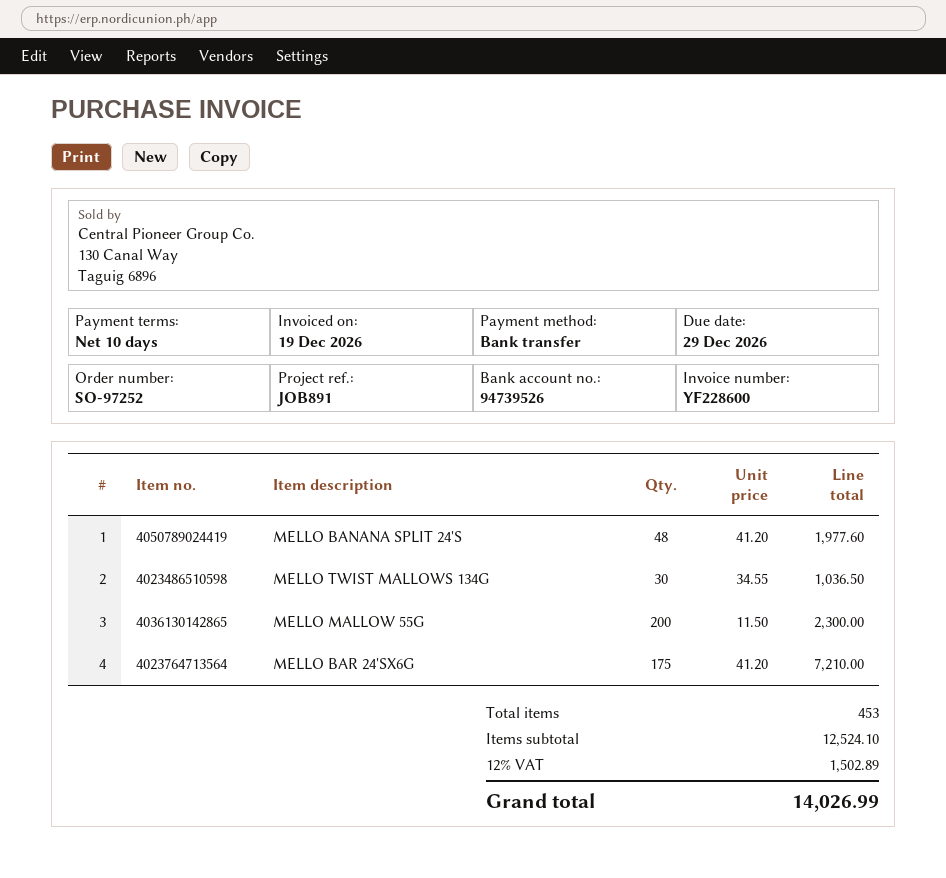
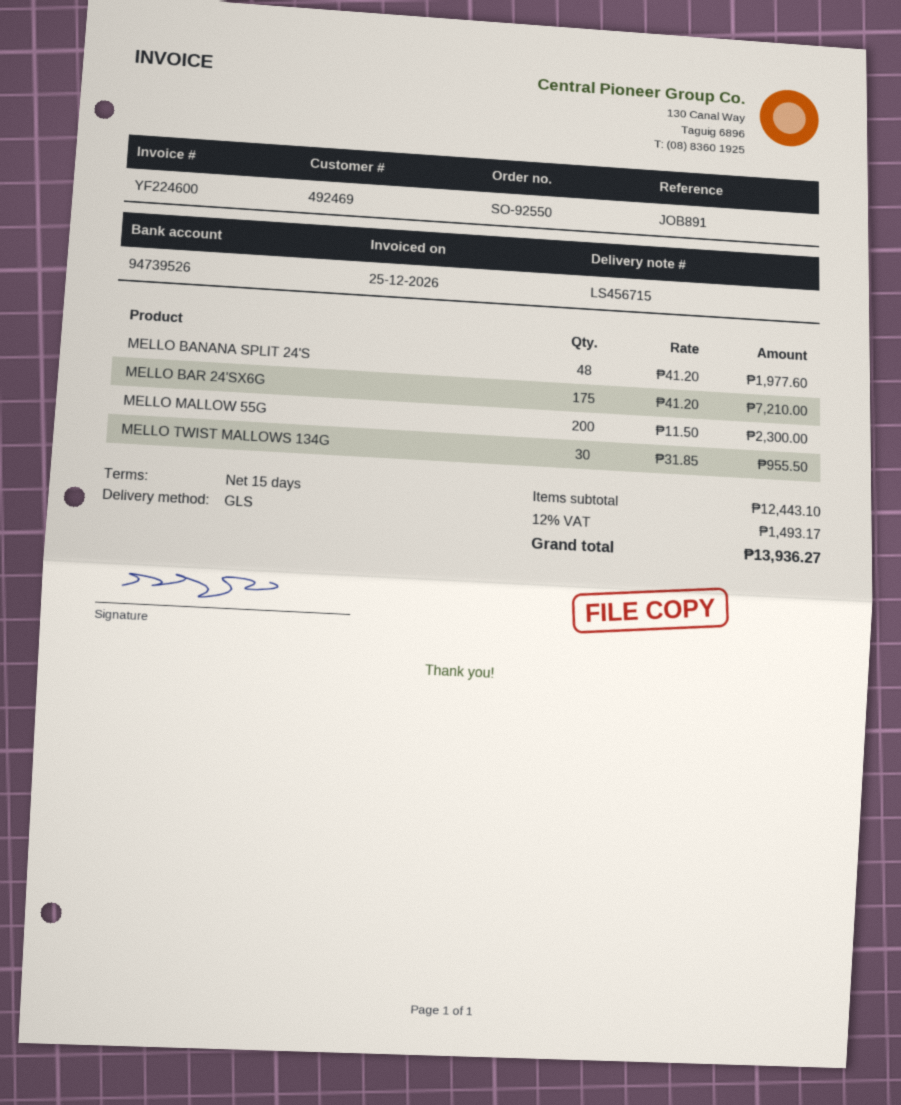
order number: SO-97252 -> SO-92550
invoice number: YF228600 -> YF224600
invoice date: 2026-12-19 -> 2026-12-25
payment terms: 10 days -> 15 days
MELLO TWIST MALLOWS 134G: 30 x 34.55 = 1036.50 -> 30 x 31.85 = 955.50
subtotal: 12524.10 -> 12443.10
tax: 12% = 1502.89 -> 12% = 1493.17
total: 14026.99 -> 13936.27

